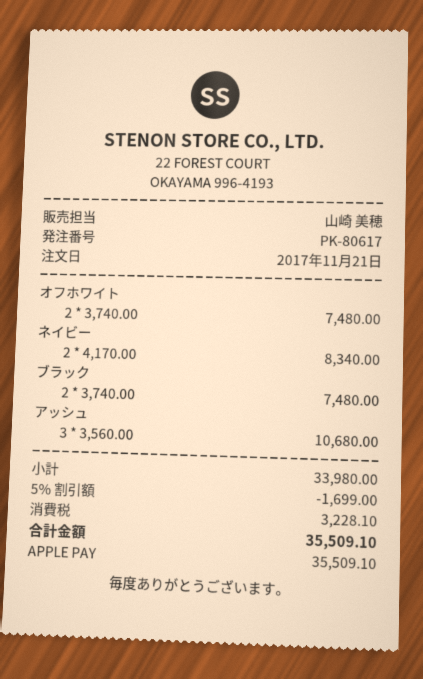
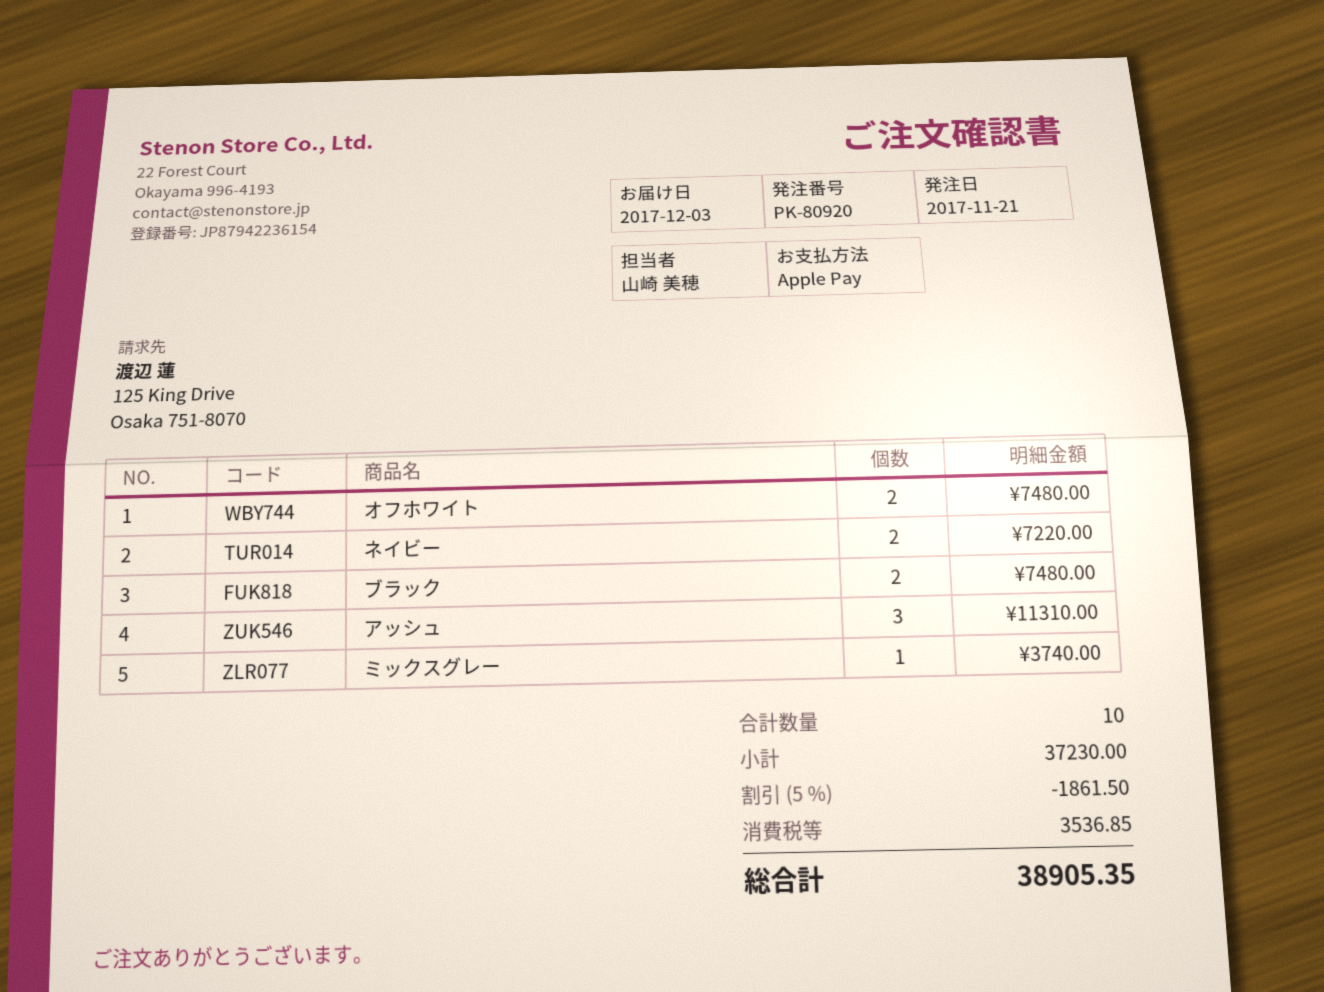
order number: PK-80617 -> PK-80920
ネイビー: 2 for 8340.00 -> 2 for 7220.00
アッシュ: 3 for 10680.00 -> 3 for 11310.00
ミックスグレー: none -> 1 for 3740.00
subtotal: 33980.00 -> 37230.00
discount: 5% = 1699.00 -> 5% = 1861.50
tax: 3228.10 -> 3536.85
total: 35509.10 -> 38905.35

